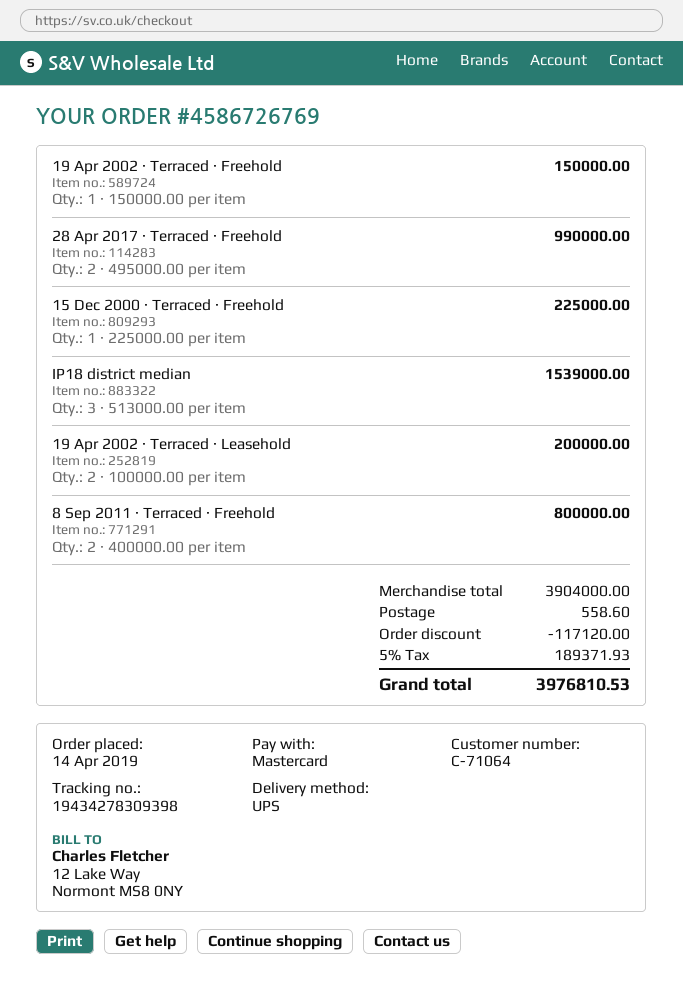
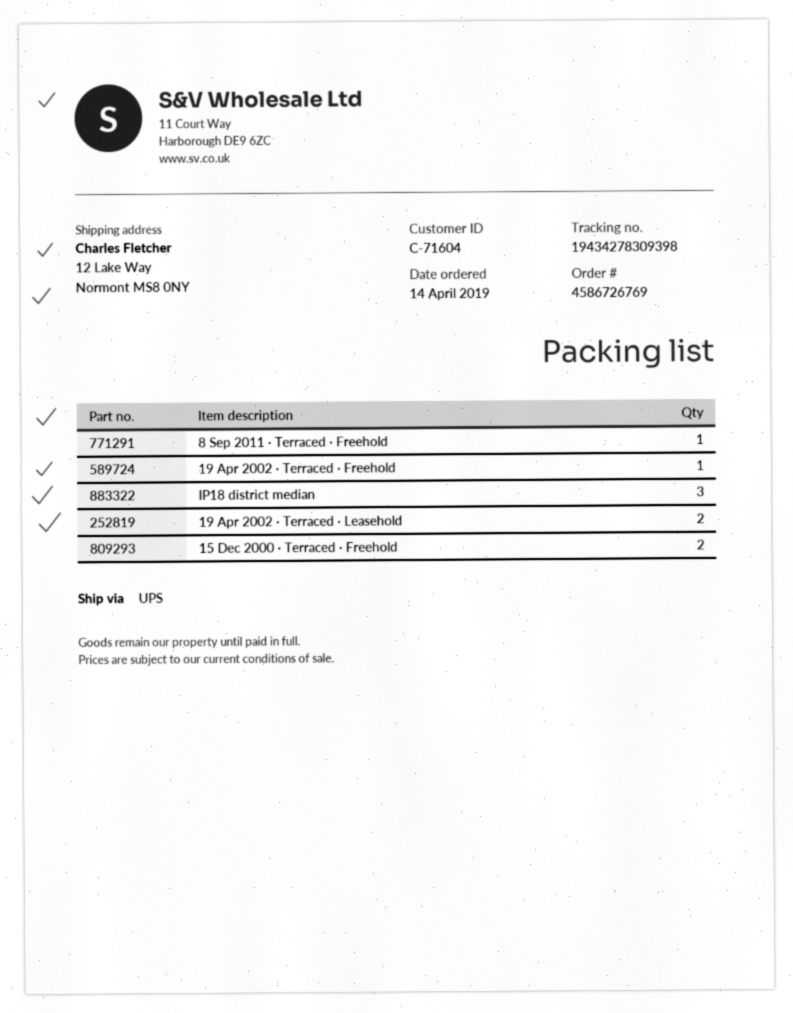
customer number: C-71064 -> C-71604
28 Apr 2017 · Terraced · Freehold: 2 -> none
15 Dec 2000 · Terraced · Freehold: 1 -> 2
8 Sep 2011 · Terraced · Freehold: 2 -> 1

